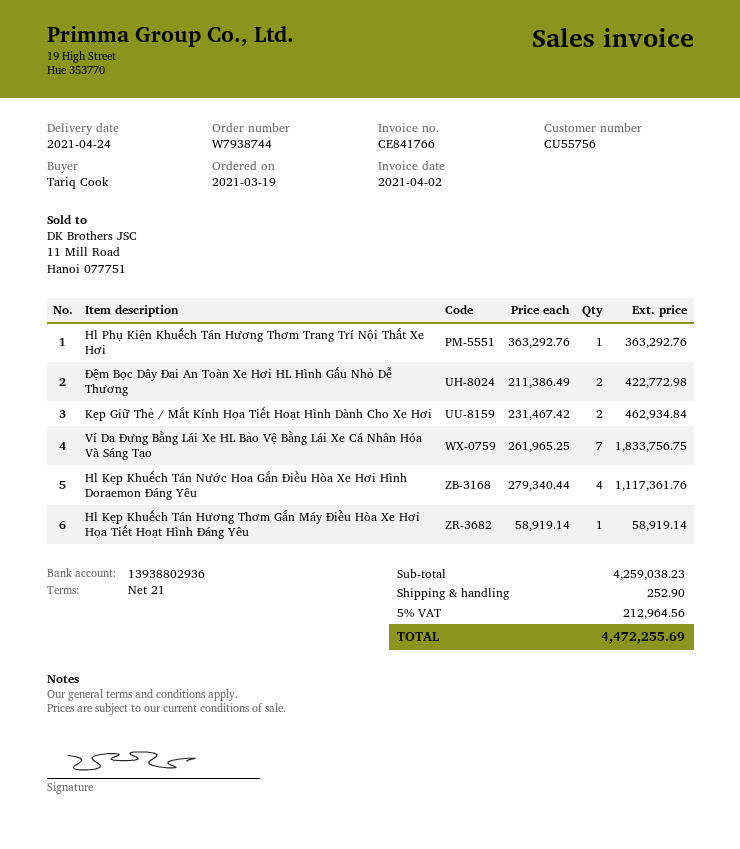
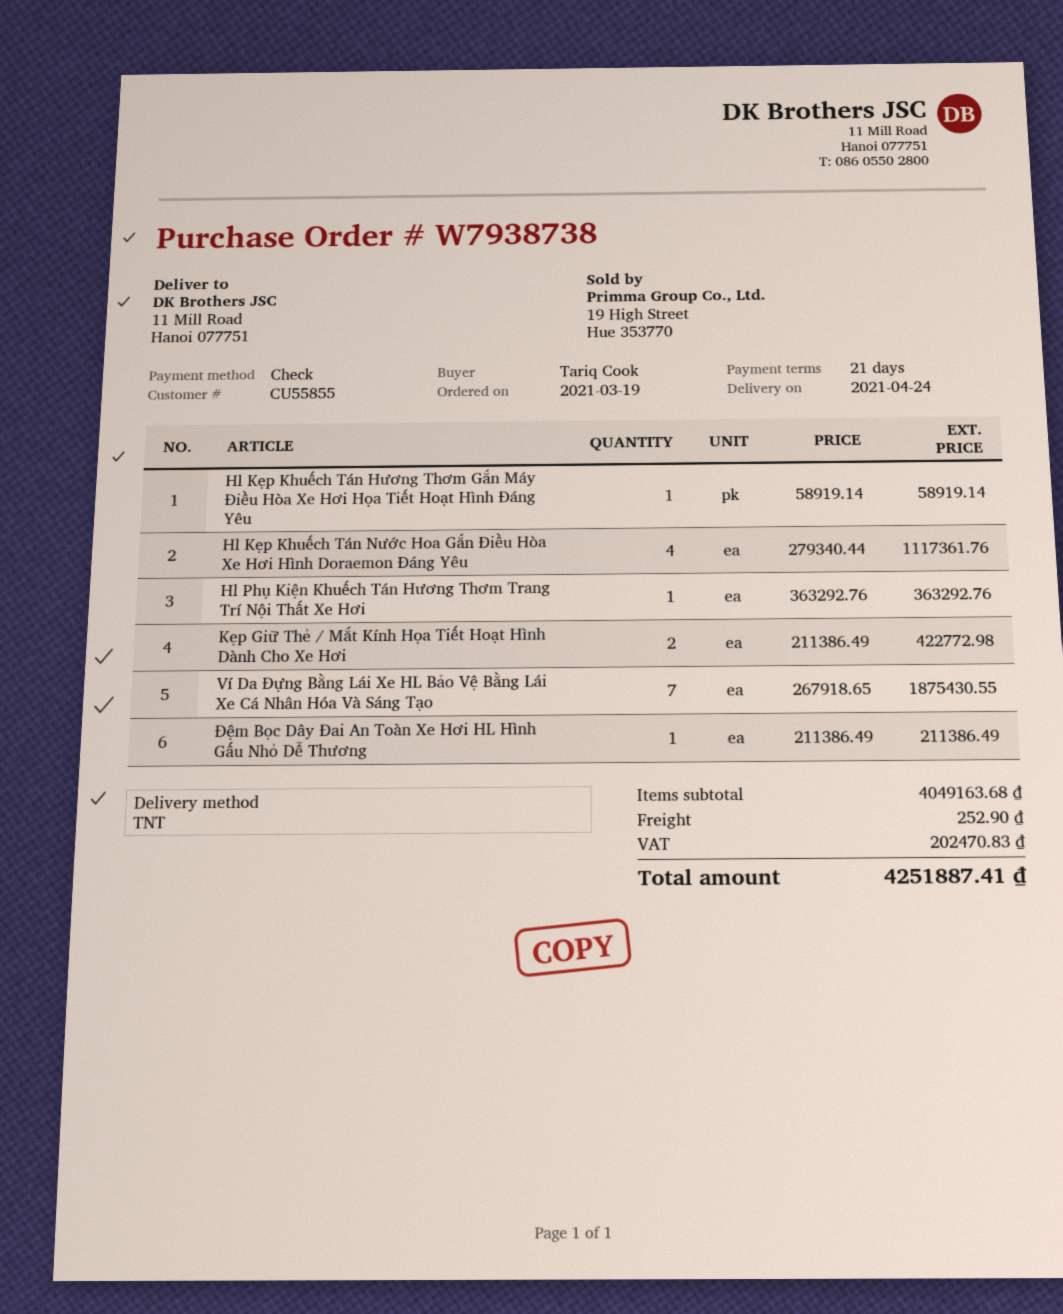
order number: W7938744 -> W7938738
customer number: CU55756 -> CU55855
Đệm Bọc Dây Đai An Toàn Xe Hơi HL Hình Gấu Nhỏ Dễ Thương: 2 x 211386.49 = 422772.98 -> 1 x 211386.49 = 211386.49
Kẹp Giữ Thẻ / Mắt Kính Họa Tiết Hoạt Hình Dành Cho Xe Hơi: 2 x 231467.42 = 462934.84 -> 2 x 211386.49 = 422772.98
Ví Da Đựng Bằng Lái Xe HL Bảo Vệ Bằng Lái Xe Cá Nhân Hóa Và Sáng Tạo: 7 x 261965.25 = 1833756.75 -> 7 x 267918.65 = 1875430.55
subtotal: 4259038.23 -> 4049163.68
tax: 212964.56 -> 202470.83
total: 4472255.69 -> 4251887.41

